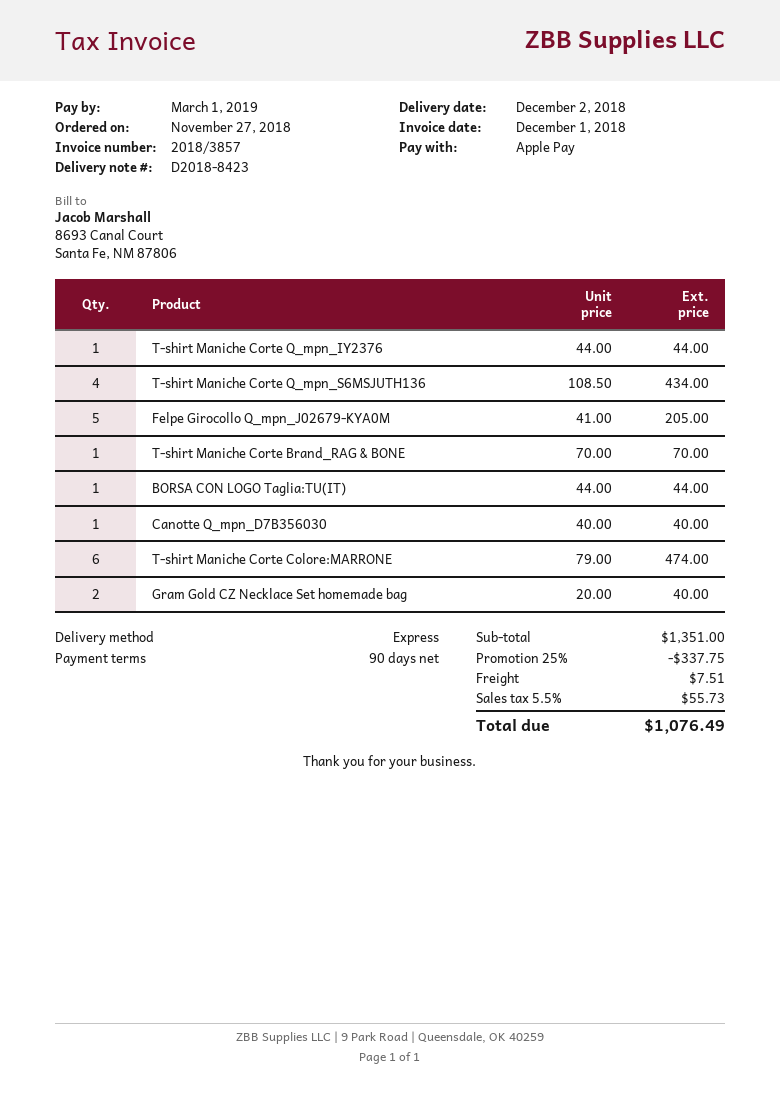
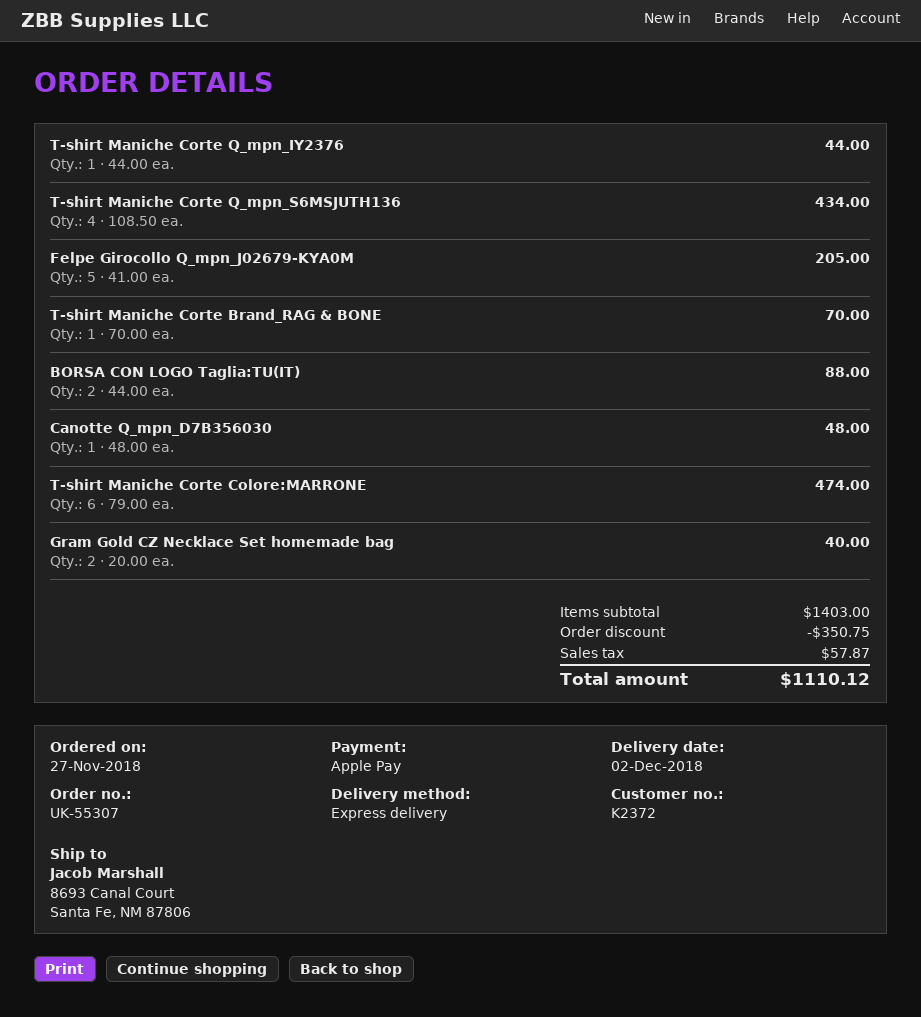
BORSA CON LOGO Taglia:TU(IT): 1 x 44.00 = 44.00 -> 2 x 44.00 = 88.00
Canotte Q_mpn_D7B356030: 1 x 40.00 = 40.00 -> 1 x 48.00 = 48.00
subtotal: 1351.00 -> 1403.00
discount: 337.75 -> 350.75
shipping: 7.51 -> none
tax: 55.73 -> 57.87
total: 1076.49 -> 1110.12

